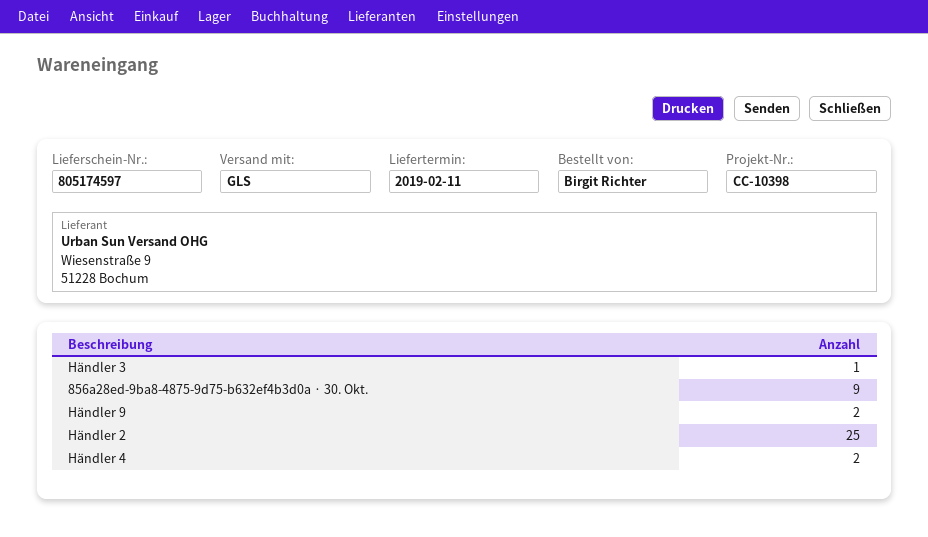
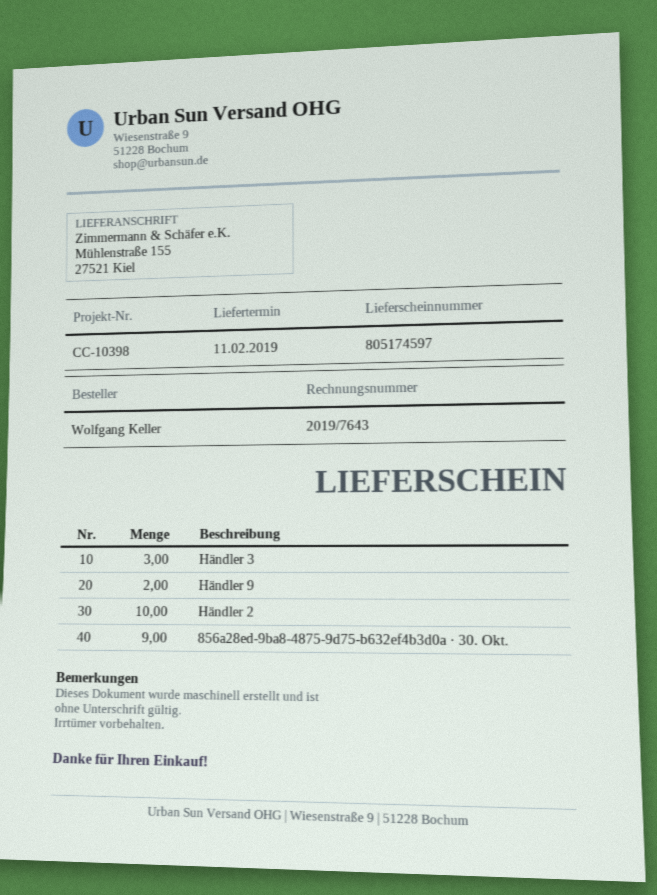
ordered by: Birgit Richter -> Wolfgang Keller
Händler 3: 1 -> 3
Händler 2: 25 -> 10
Händler 4: 2 -> none

